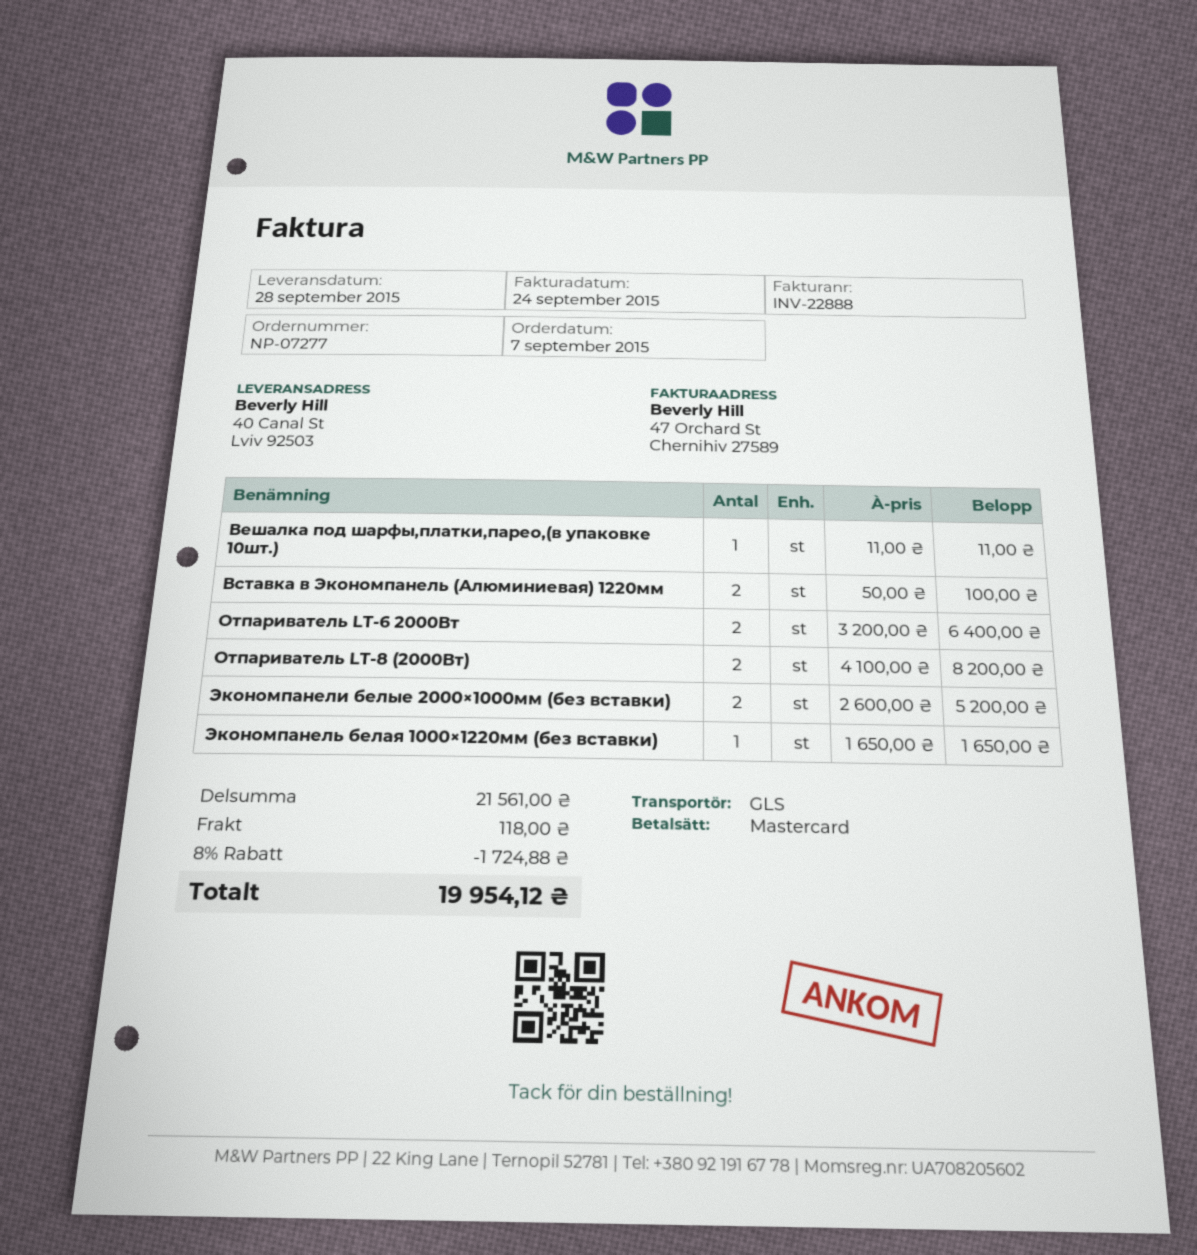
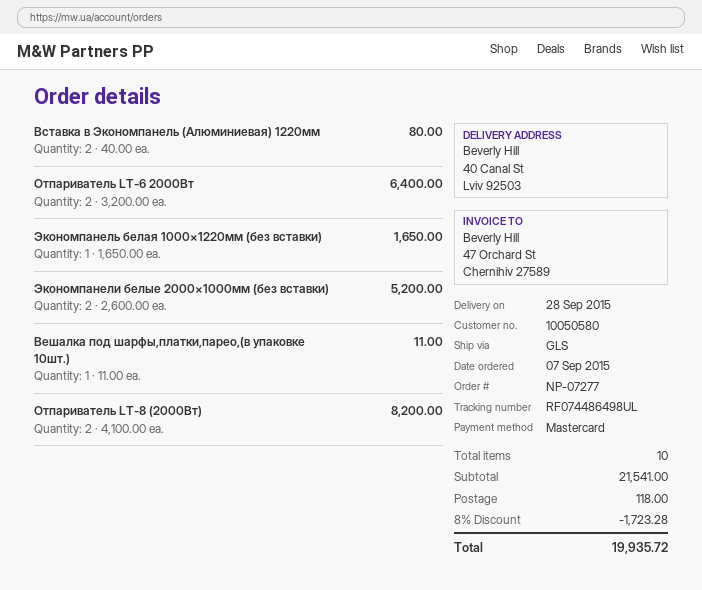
Вставка в Экономпанель (Алюминиевая) 1220мм: 2 x 50.00 = 100.00 -> 2 x 40.00 = 80.00
subtotal: 21561.00 -> 21541.00
discount: 8% = 1724.88 -> 8% = 1723.28
total: 19954.12 -> 19935.72

